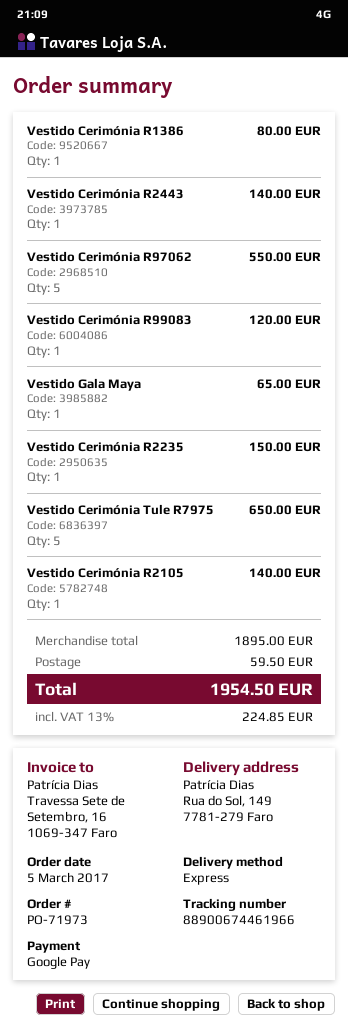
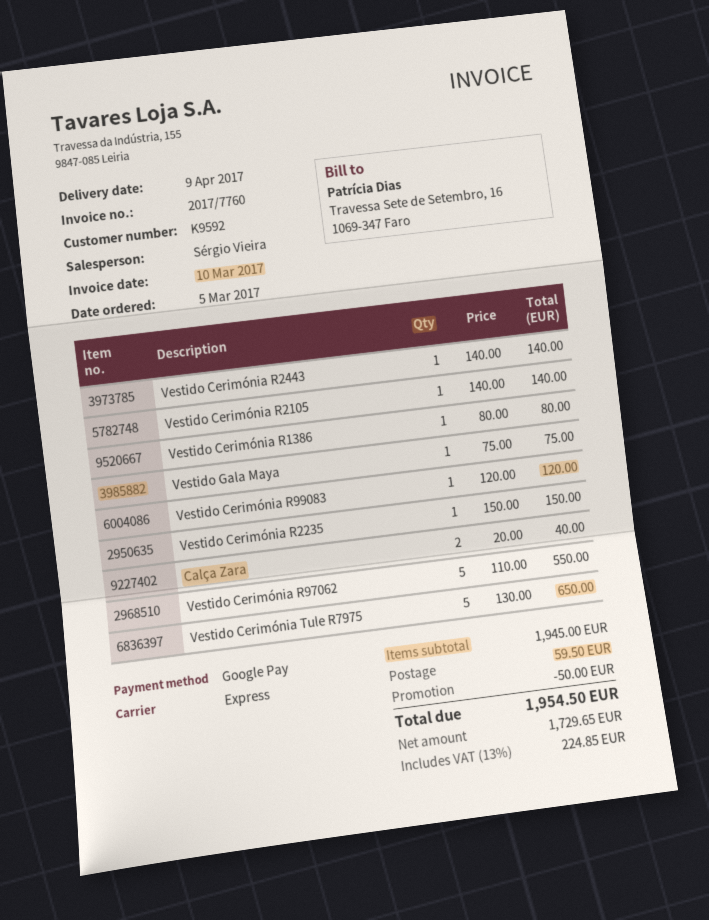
Vestido Gala Maya: 1 for 65.00 -> 1 for 75.00
Calça Zara: none -> 2 for 40.00
subtotal: 1895.00 -> 1945.00
discount: none -> 50.00

